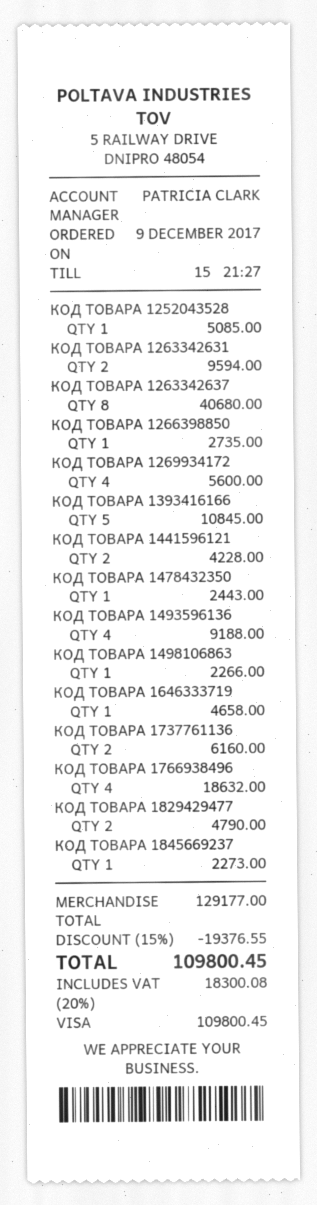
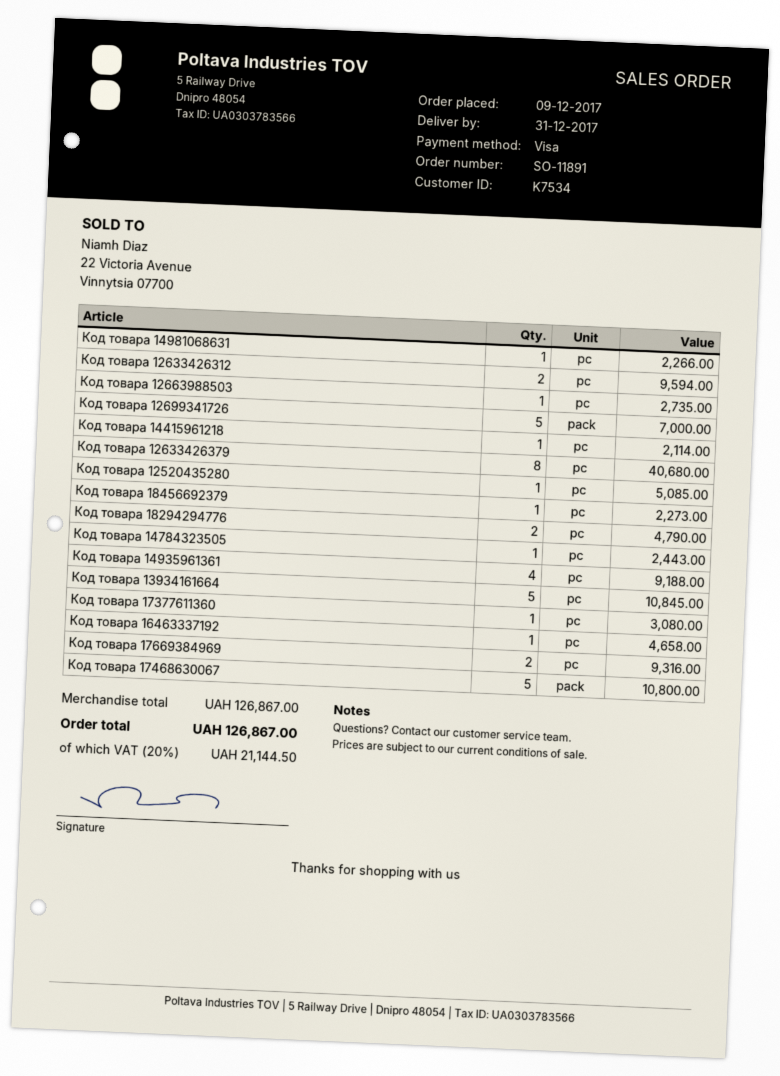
КОД ТОВАРА 1269934172: 4 for 5600.00 -> 5 for 7000.00
КОД ТОВАРА 1441596121: 2 for 4228.00 -> 1 for 2114.00
КОД ТОВАРА 1737761136: 2 for 6160.00 -> 1 for 3080.00
КОД ТОВАРА 1766938496: 4 for 18632.00 -> 2 for 9316.00
Код товара 17468630067: none -> 5 for 10800.00
subtotal: 129177.00 -> 126867.00
discount: 15% = 19376.55 -> none
tax: 20% = 18300.08 -> 20% = 21144.50
total: 109800.45 -> 126867.00

